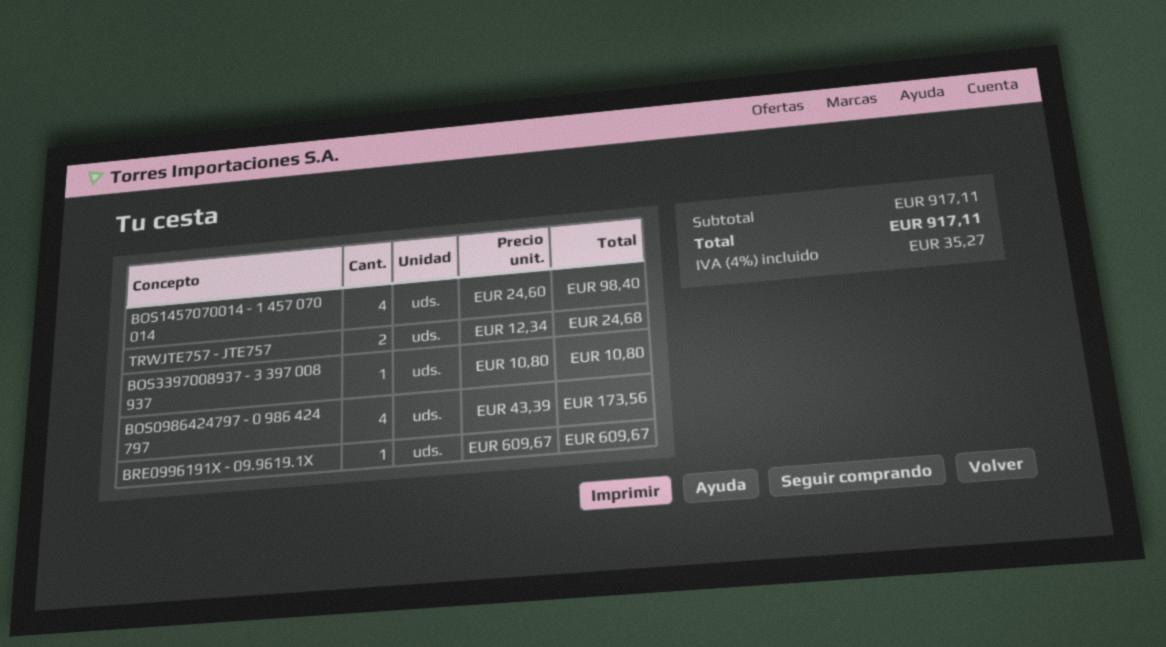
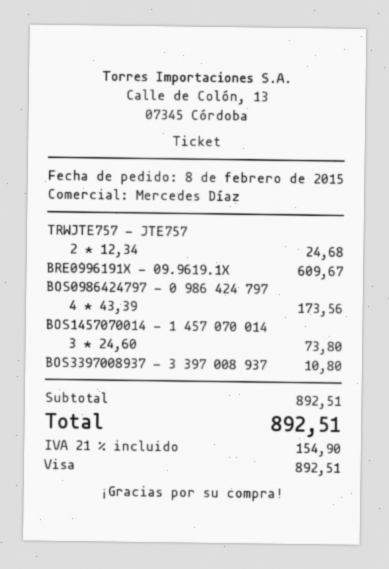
BOS1457070014 - 1 457 070 014: 4 x 24.60 = 98.40 -> 3 x 24.60 = 73.80
subtotal: 917.11 -> 892.51
tax: 4% = 35.27 -> 21% = 154.90
total: 917.11 -> 892.51

